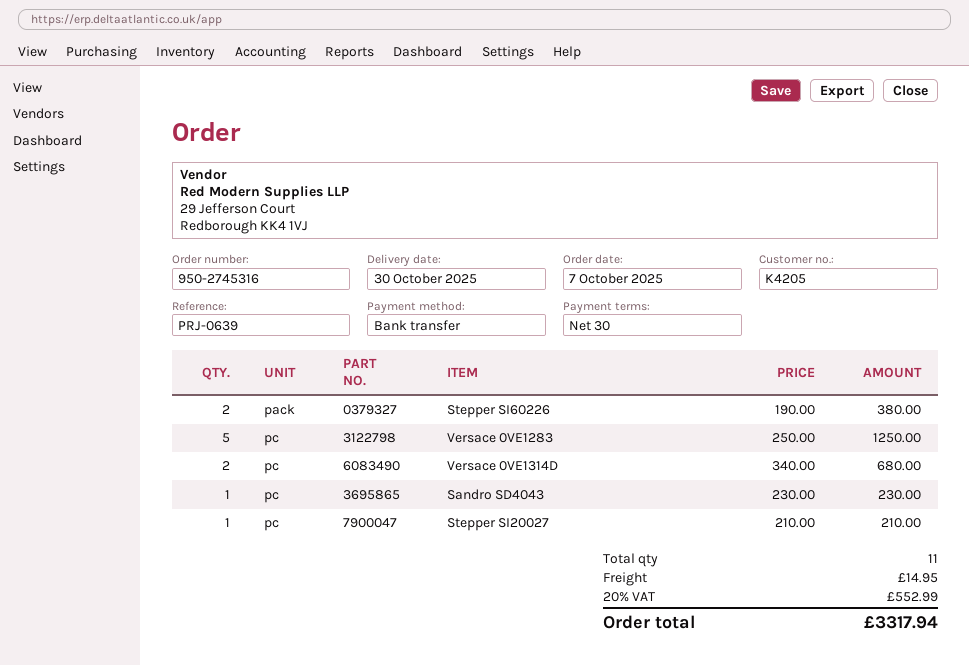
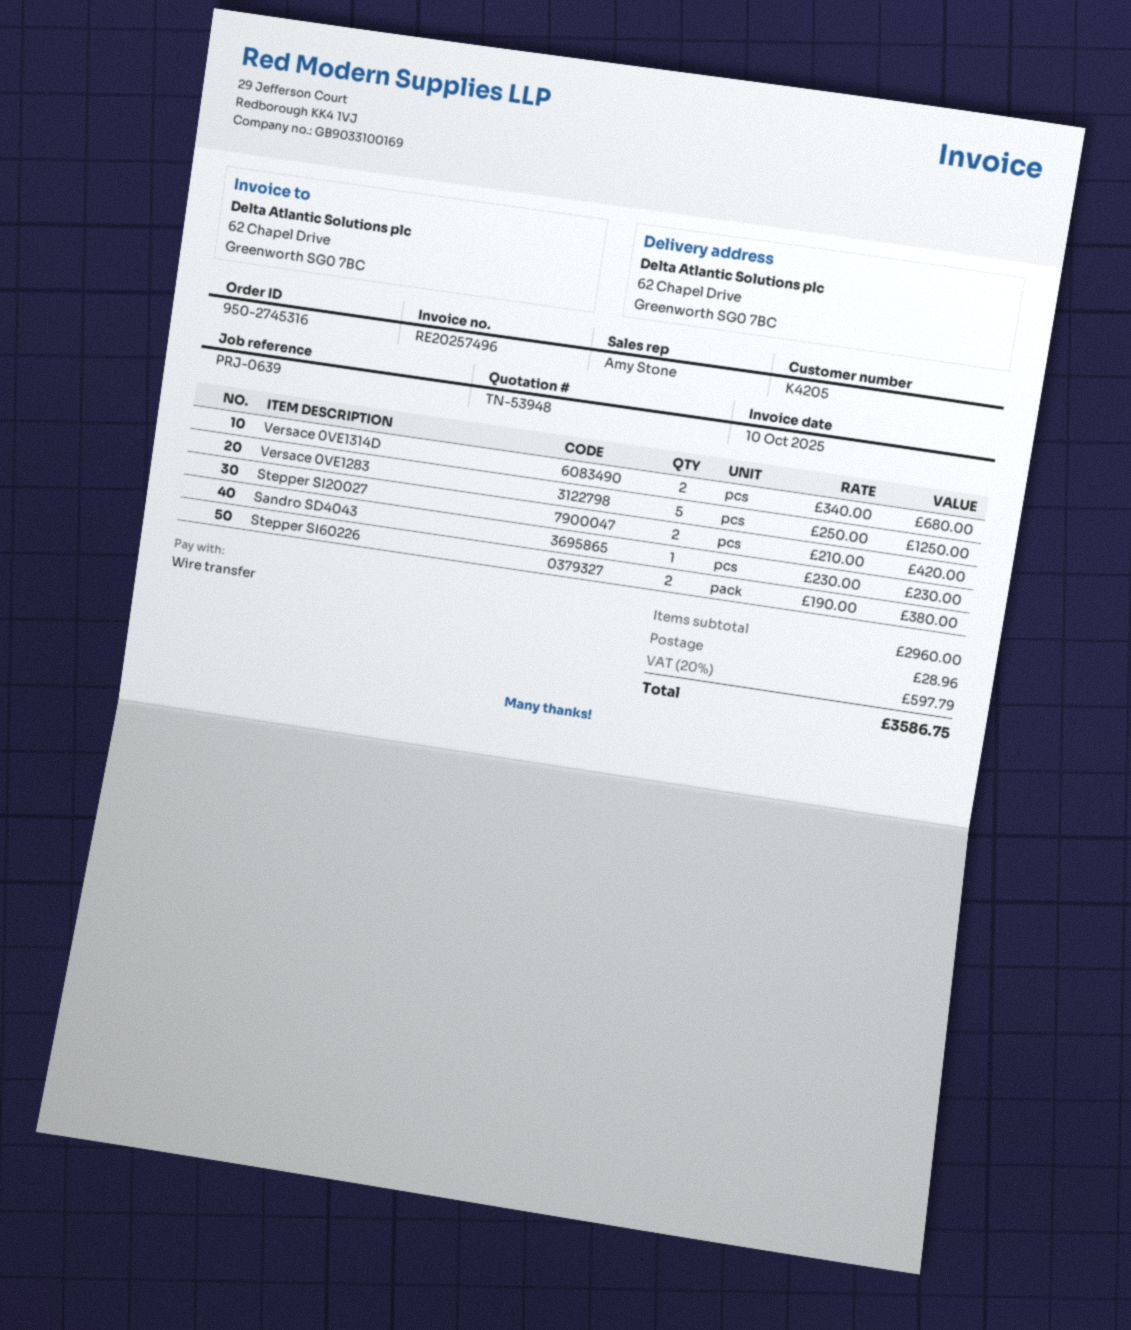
Stepper SI20027: 1 x 210.00 = 210.00 -> 2 x 210.00 = 420.00
shipping: 14.95 -> 28.96
tax: 20% = 552.99 -> 20% = 597.79
total: 3317.94 -> 3586.75

